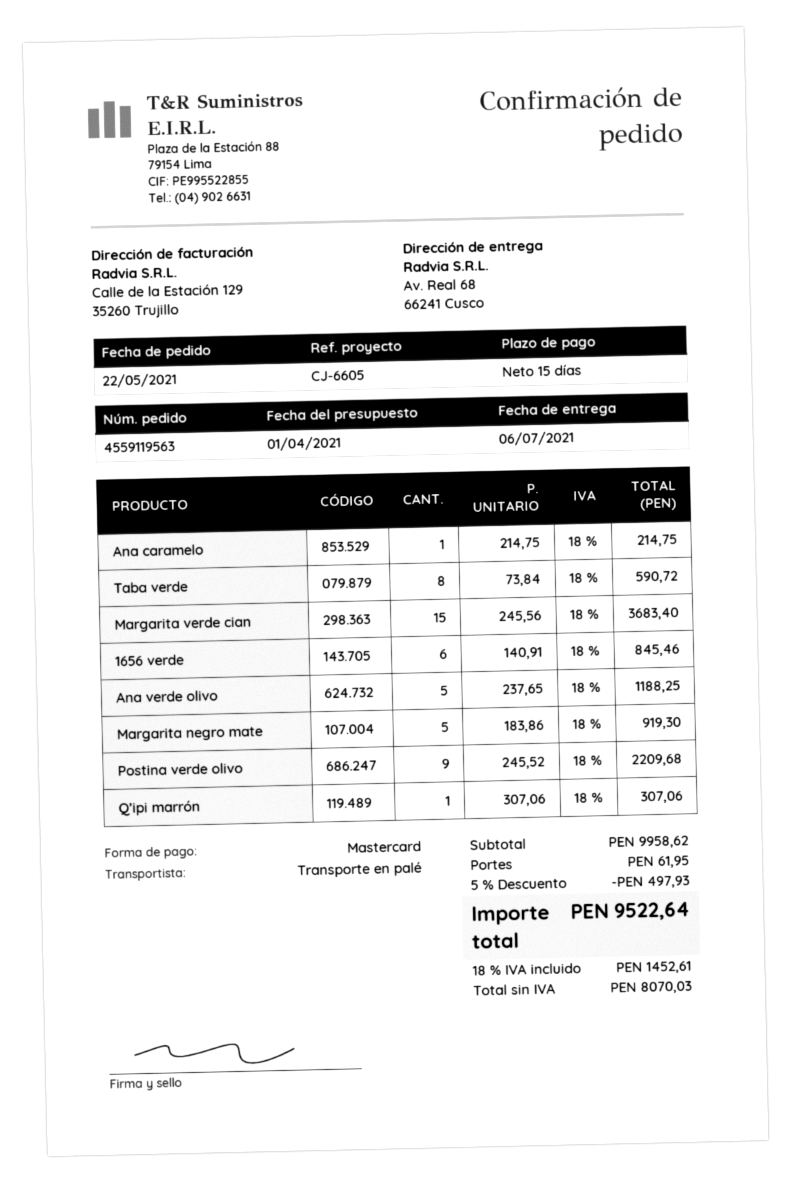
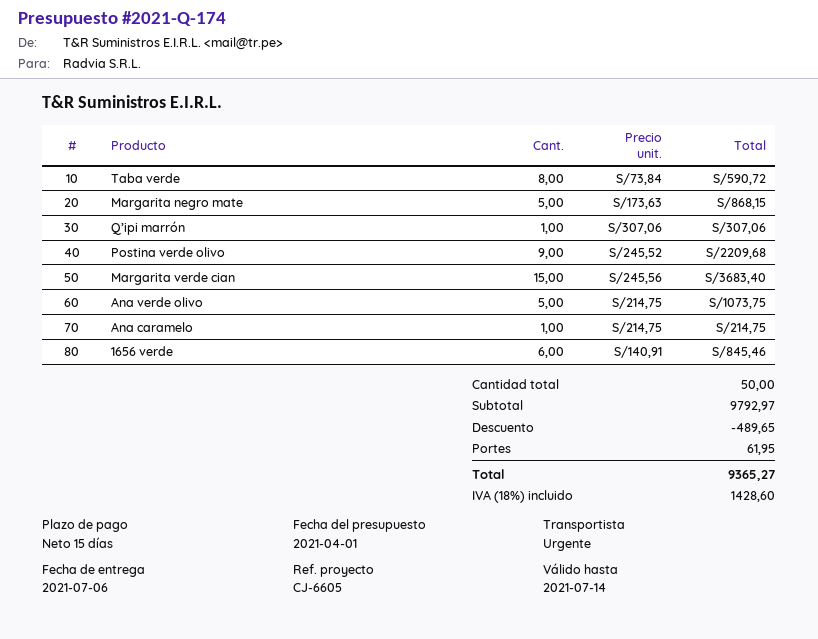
shipping method: pallet freight -> express
Ana verde olivo: 5 x 237.65 = 1188.25 -> 5 x 214.75 = 1073.75
Margarita negro mate: 5 x 183.86 = 919.30 -> 5 x 173.63 = 868.15
subtotal: 9958.62 -> 9792.97
discount: 497.93 -> 489.65
tax: 18% = 1452.61 -> 18% = 1428.60
total: 9522.64 -> 9365.27

